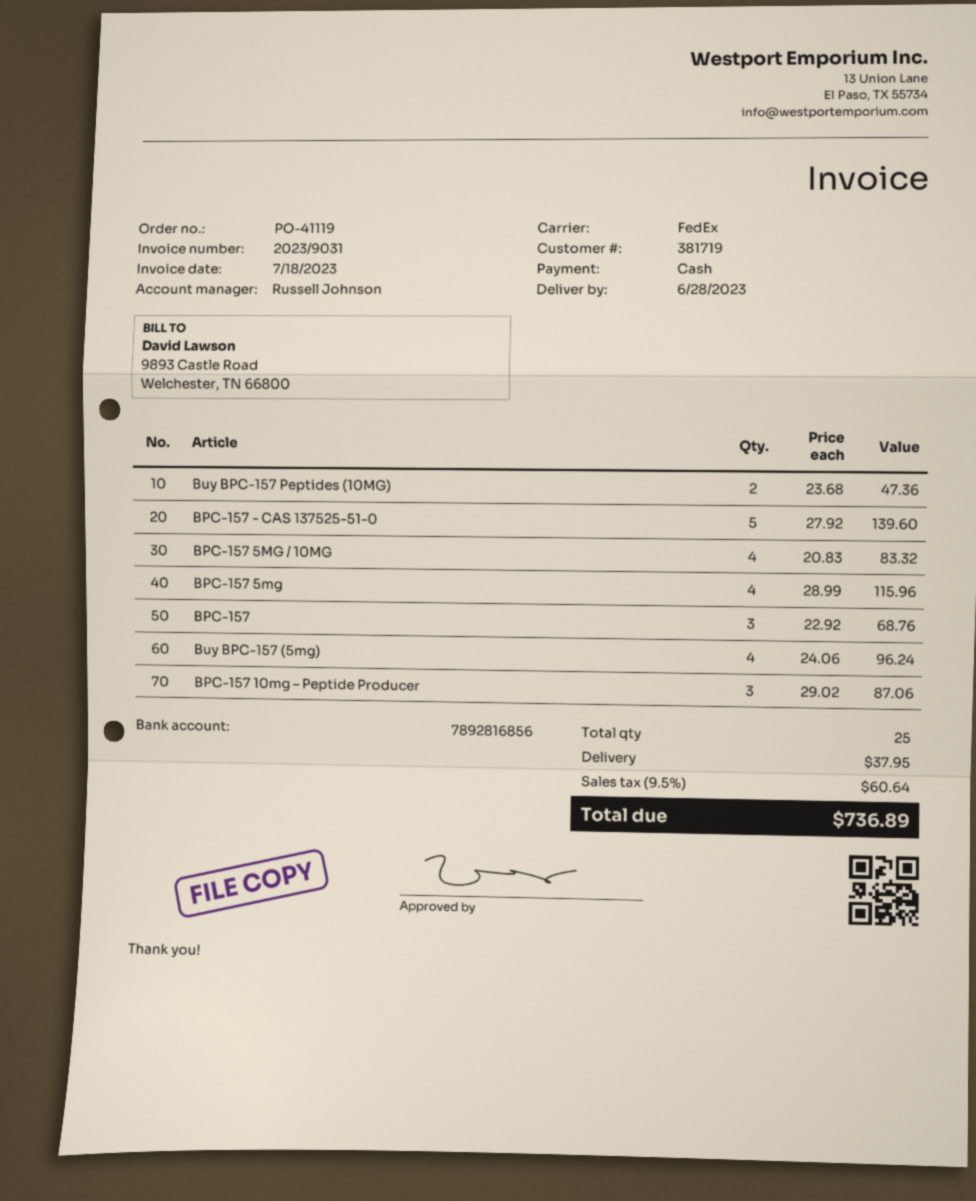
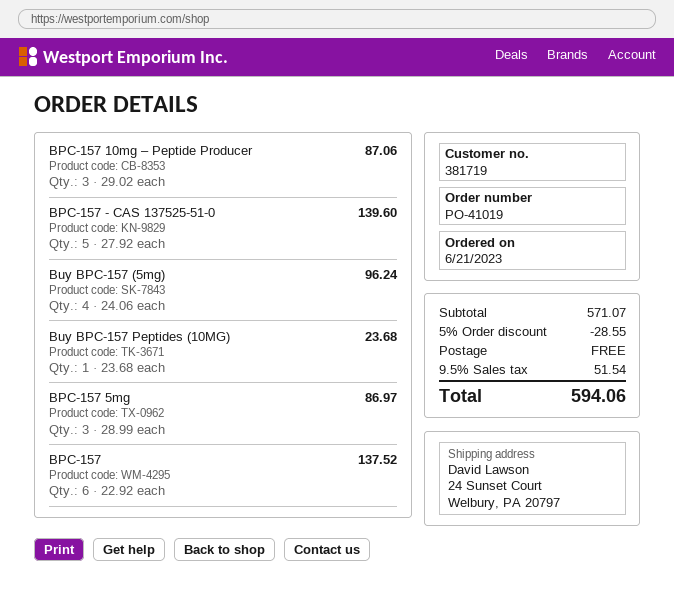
order number: PO-41119 -> PO-41019
Buy BPC-157 Peptides (10MG): 2 x 23.68 = 47.36 -> 1 x 23.68 = 23.68
BPC-157 5MG / 10MG: 4 x 20.83 = 83.32 -> none
BPC-157 5mg: 4 x 28.99 = 115.96 -> 3 x 28.99 = 86.97
BPC-157: 3 x 22.92 = 68.76 -> 6 x 22.92 = 137.52
discount: none -> 5% = 28.55
shipping: 37.95 -> 0.00
tax: 9.5% = 60.64 -> 9.5% = 51.54
total: 736.89 -> 594.06

